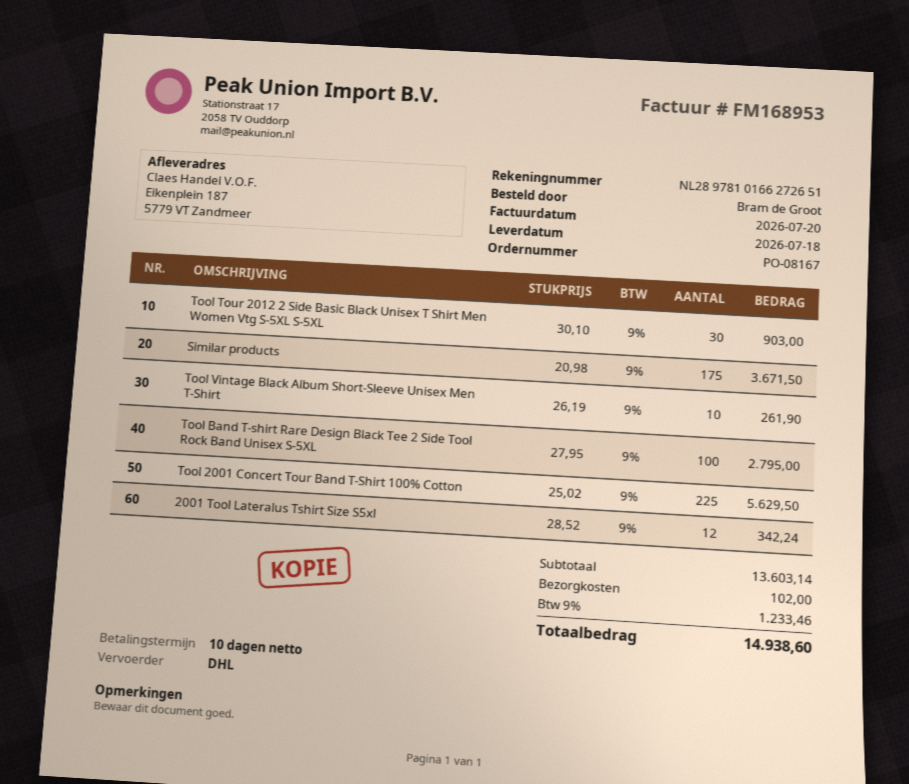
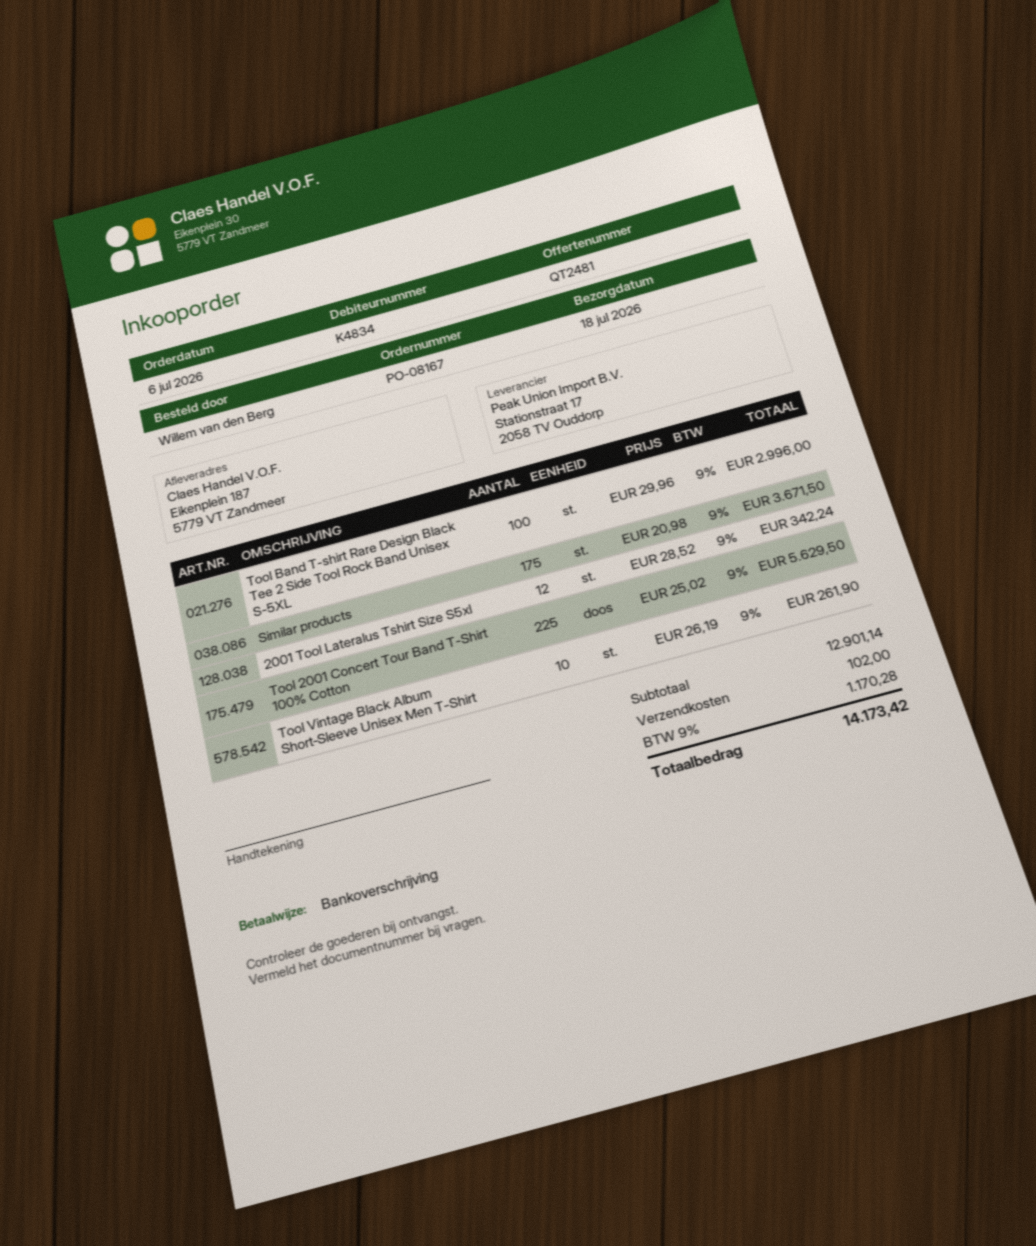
ordered by: Bram de Groot -> Willem van den Berg
Tool Tour 2012 2 Side Basic Black Unisex T Shirt Men Women Vtg S-5XL S-5XL: 30 x 30.10 = 903.00 -> none
Tool Band T-shirt Rare Design Black Tee 2 Side Tool Rock Band Unisex S-5XL: 100 x 27.95 = 2795.00 -> 100 x 29.96 = 2996.00
subtotal: 13603.14 -> 12901.14
tax: 9% = 1233.46 -> 9% = 1170.28
total: 14938.60 -> 14173.42

